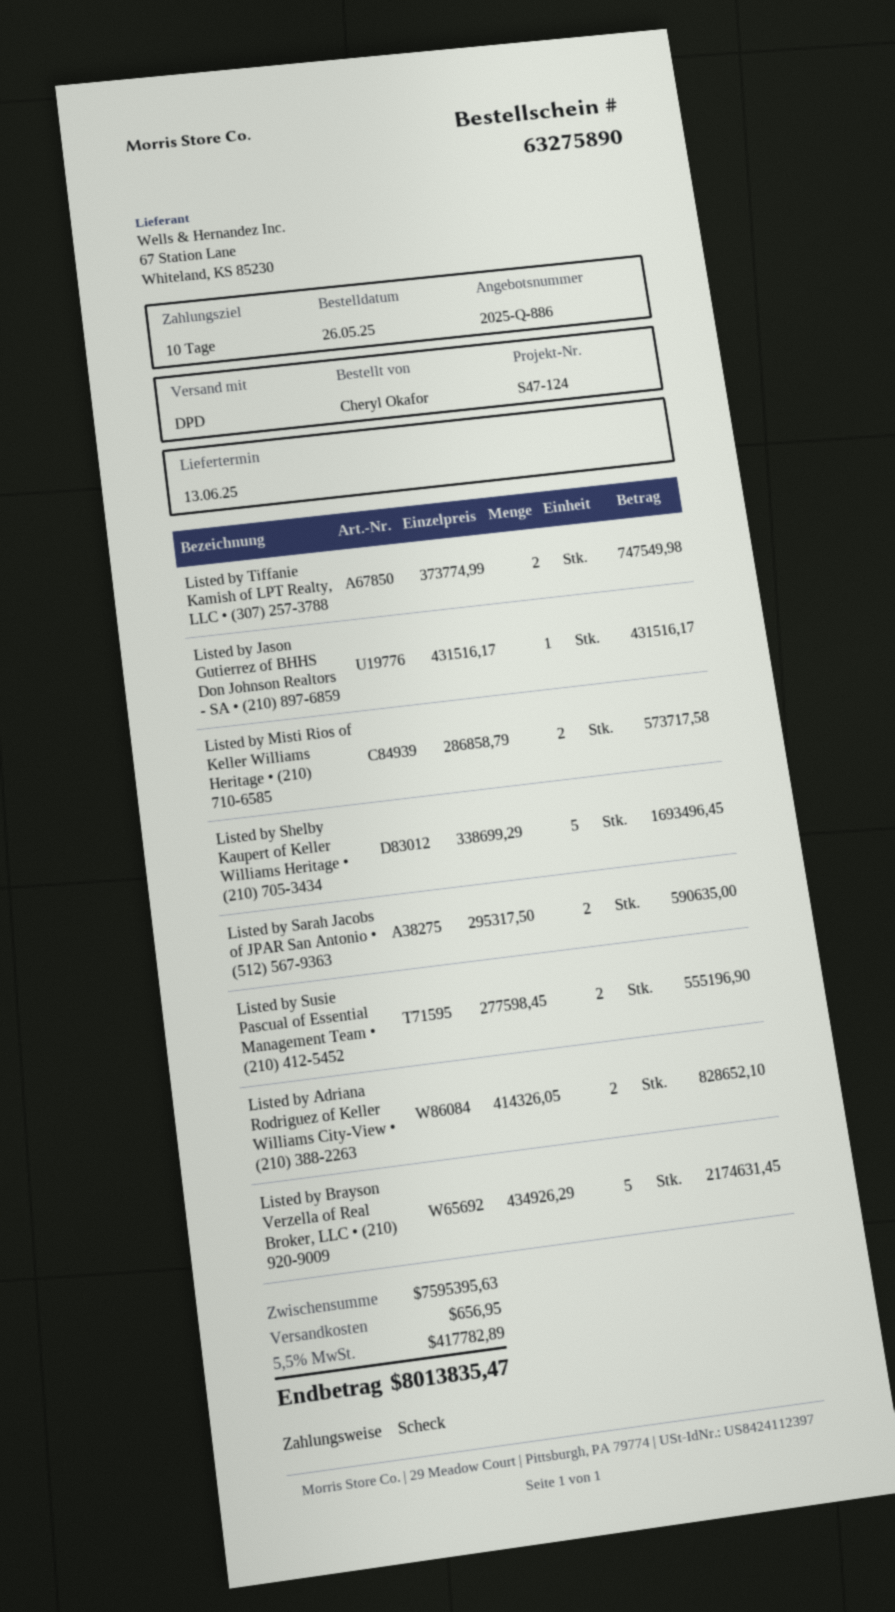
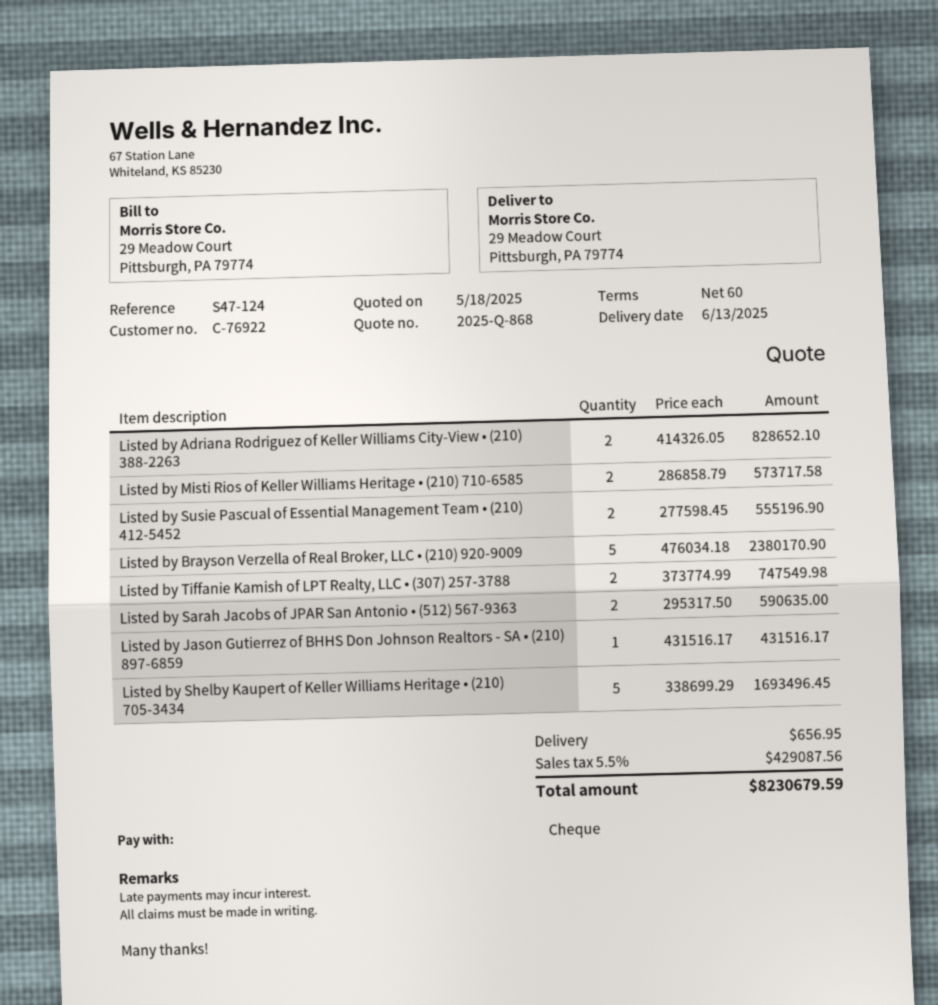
quote number: 2025-Q-886 -> 2025-Q-868
payment terms: 10 days -> 60 days
Listed by Brayson Verzella of Real Broker, LLC • (210) 920-9009: 5 x 434926.29 = 2174631.45 -> 5 x 476034.18 = 2380170.90
tax: 5.5% = 417782.89 -> 5.5% = 429087.56
total: 8013835.47 -> 8230679.59

